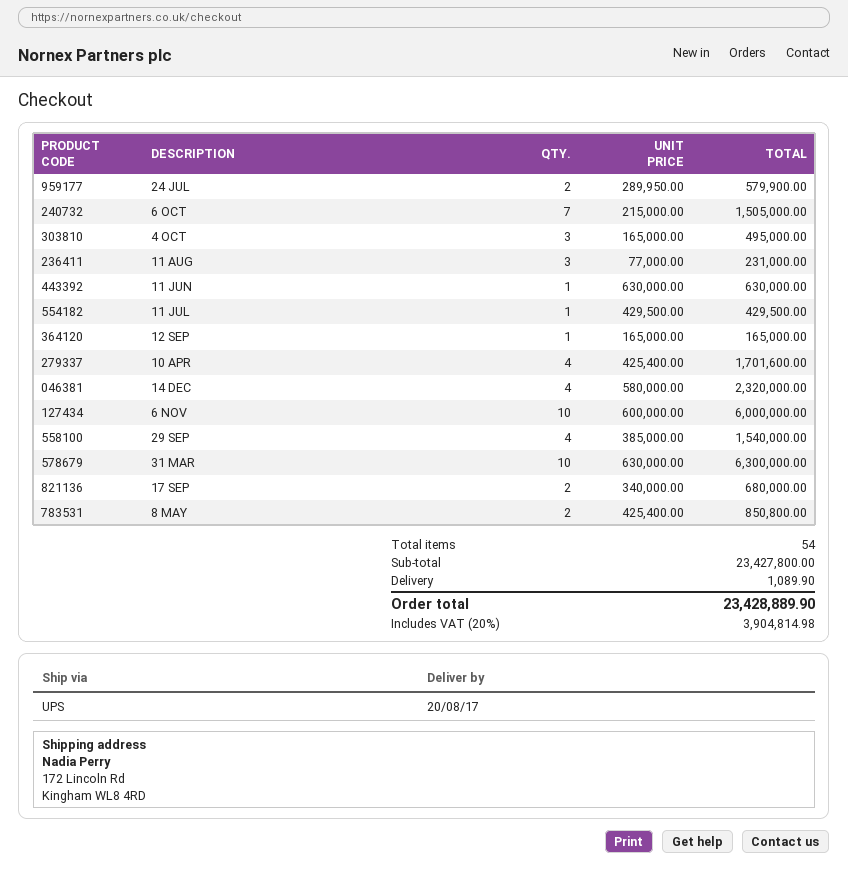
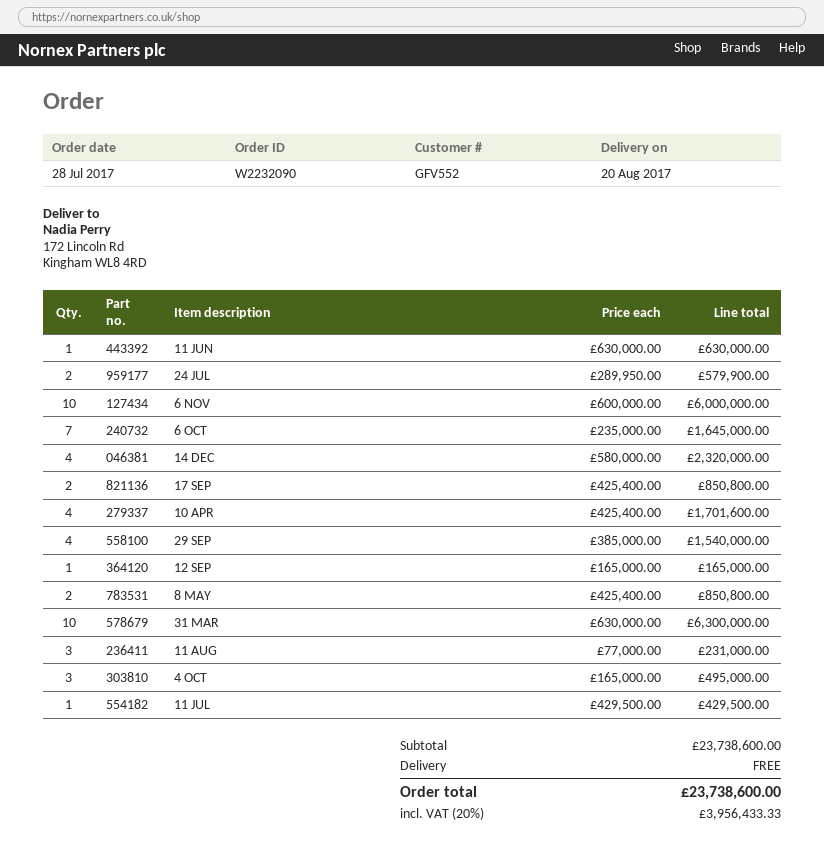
6 OCT: 7 x 215000.00 = 1505000.00 -> 7 x 235000.00 = 1645000.00
17 SEP: 2 x 340000.00 = 680000.00 -> 2 x 425400.00 = 850800.00
subtotal: 23427800.00 -> 23738600.00
shipping: 1089.90 -> 0.00
tax: 20% = 3904814.98 -> 20% = 3956433.33
total: 23428889.90 -> 23738600.00

